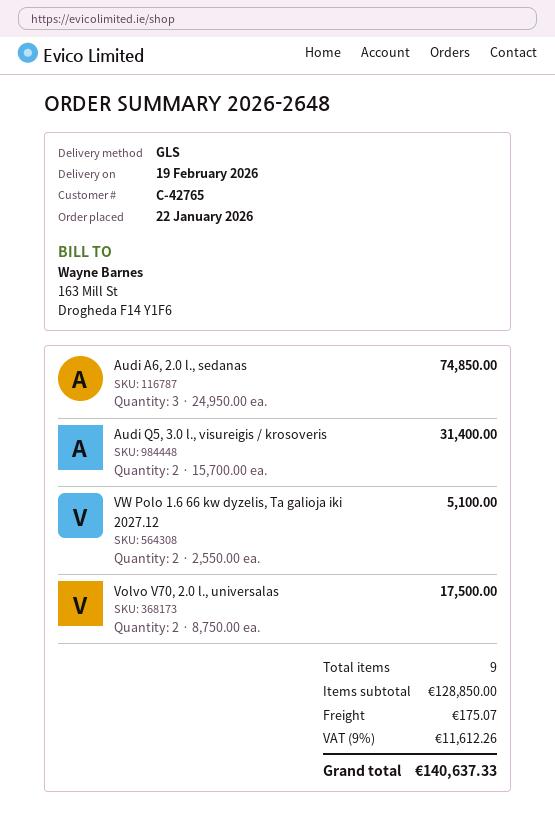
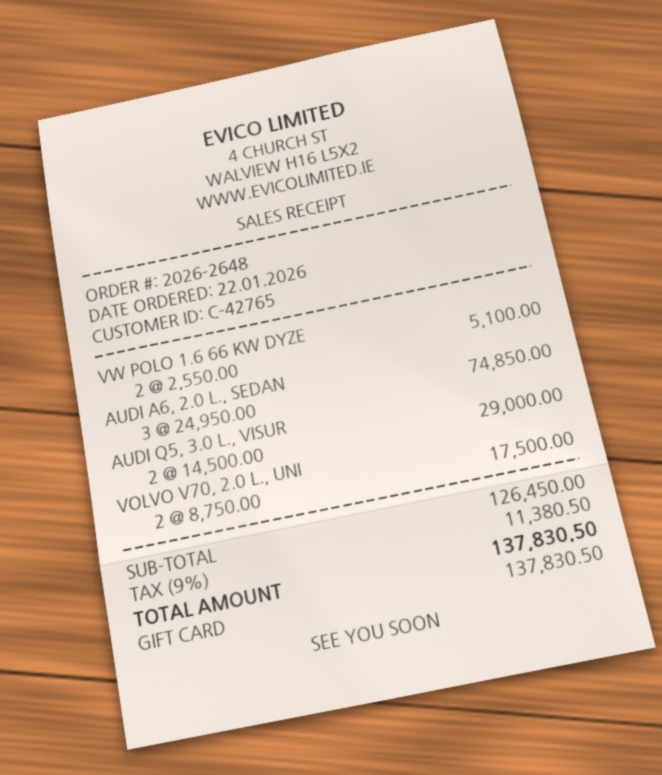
Audi Q5, 3.0 l., visureigis / krosoveris: 2 x 15700.00 = 31400.00 -> 2 x 14500.00 = 29000.00
subtotal: 128850.00 -> 126450.00
shipping: 175.07 -> none
tax: 9% = 11612.26 -> 9% = 11380.50
total: 140637.33 -> 137830.50

